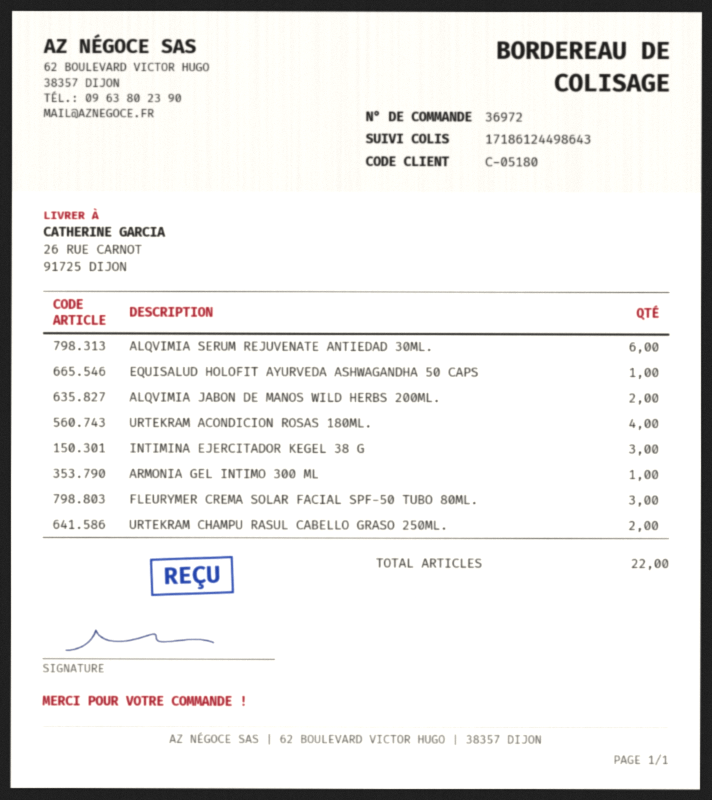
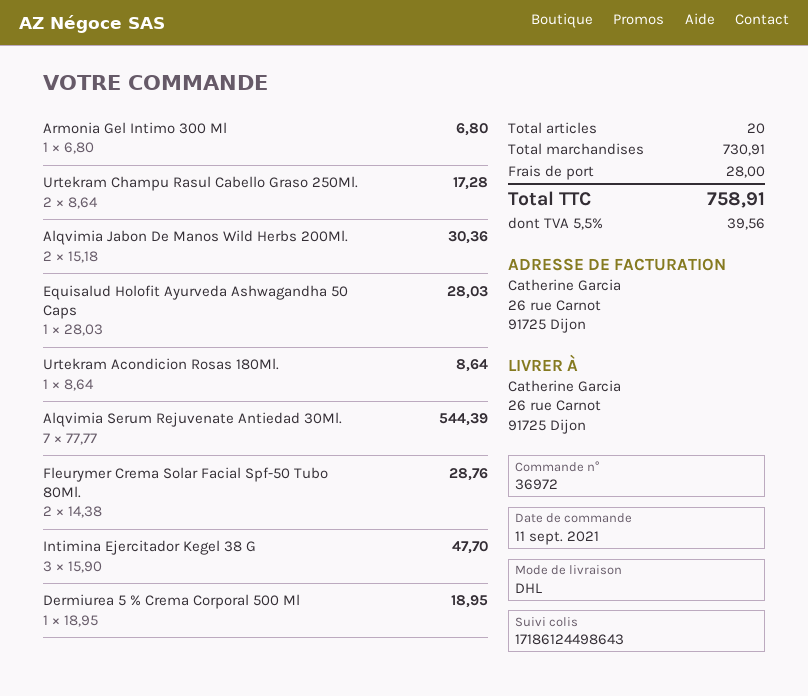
ALQVIMIA SERUM REJUVENATE ANTIEDAD 30ML.: 6 -> 7
URTEKRAM ACONDICION ROSAS 180ML.: 4 -> 1
FLEURYMER CREMA SOLAR FACIAL SPF-50 TUBO 80ML.: 3 -> 2
Dermiurea 5 % Crema Corporal 500 Ml: none -> 1
total quantity: 22 -> 20

